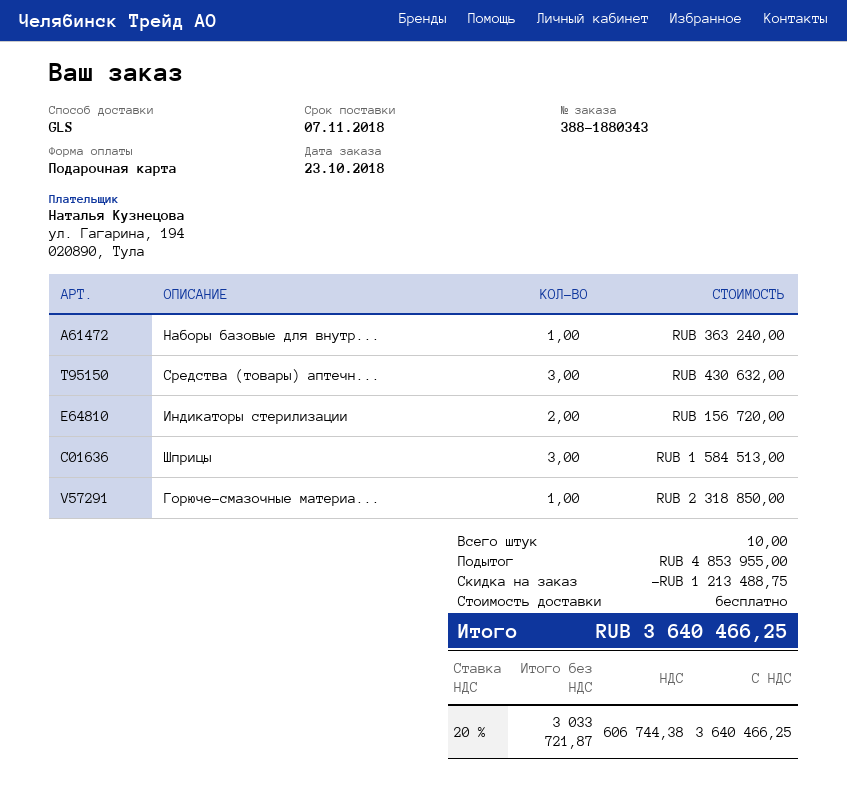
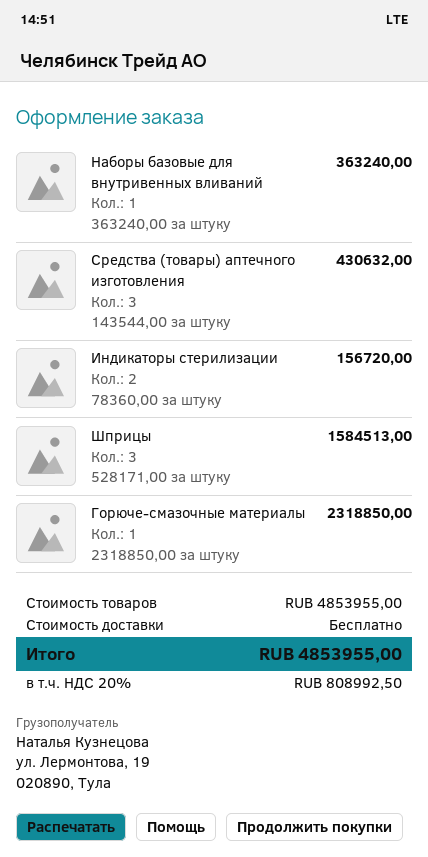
discount: 1213488.75 -> none
tax: 20% = 606744.38 -> 20% = 808992.50
total: 3640466.25 -> 4853955.00

